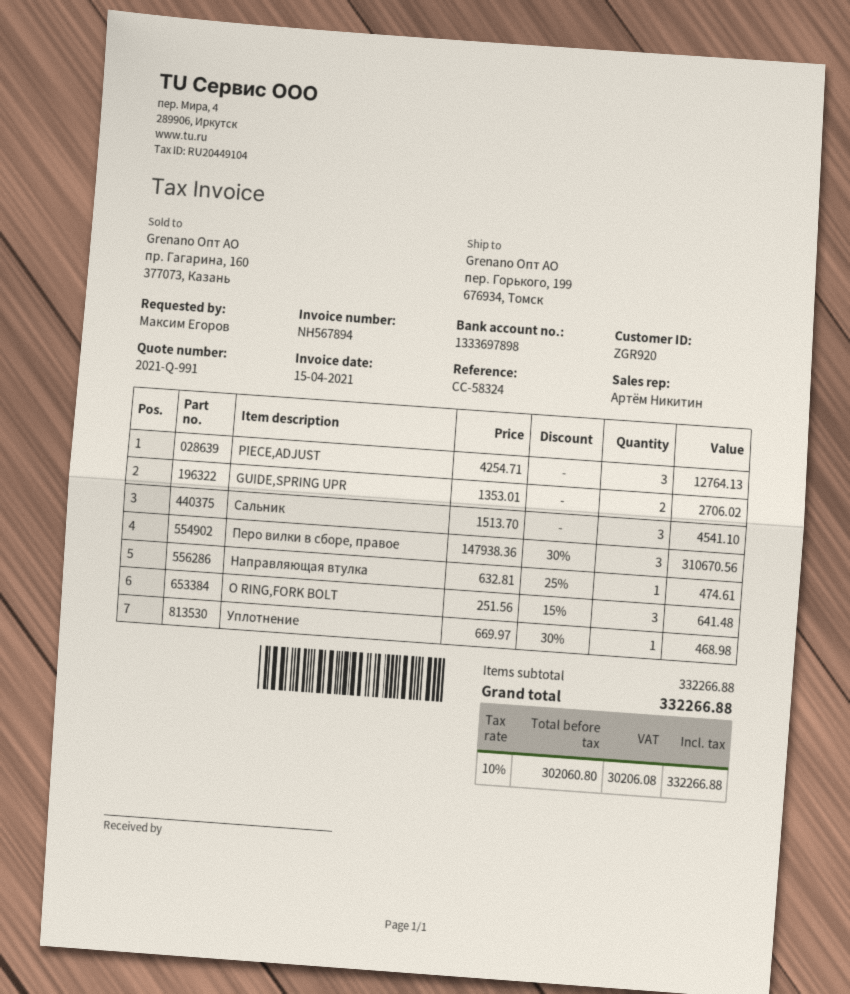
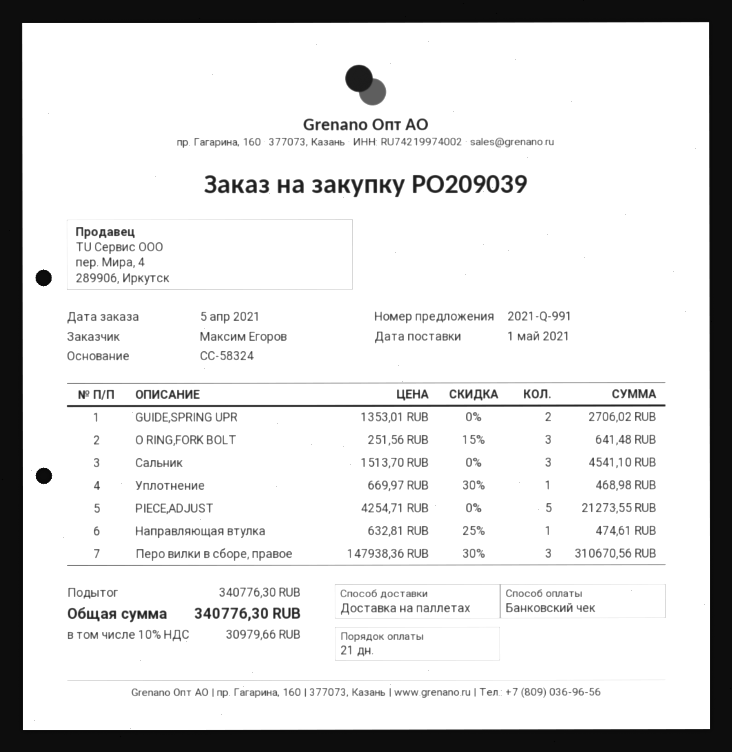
PIECE,ADJUST: 3 x 4254.71 = 12764.13 -> 5 x 4254.71 = 21273.55
subtotal: 332266.88 -> 340776.30
tax: 10% = 30206.08 -> 10% = 30979.66
total: 332266.88 -> 340776.30

